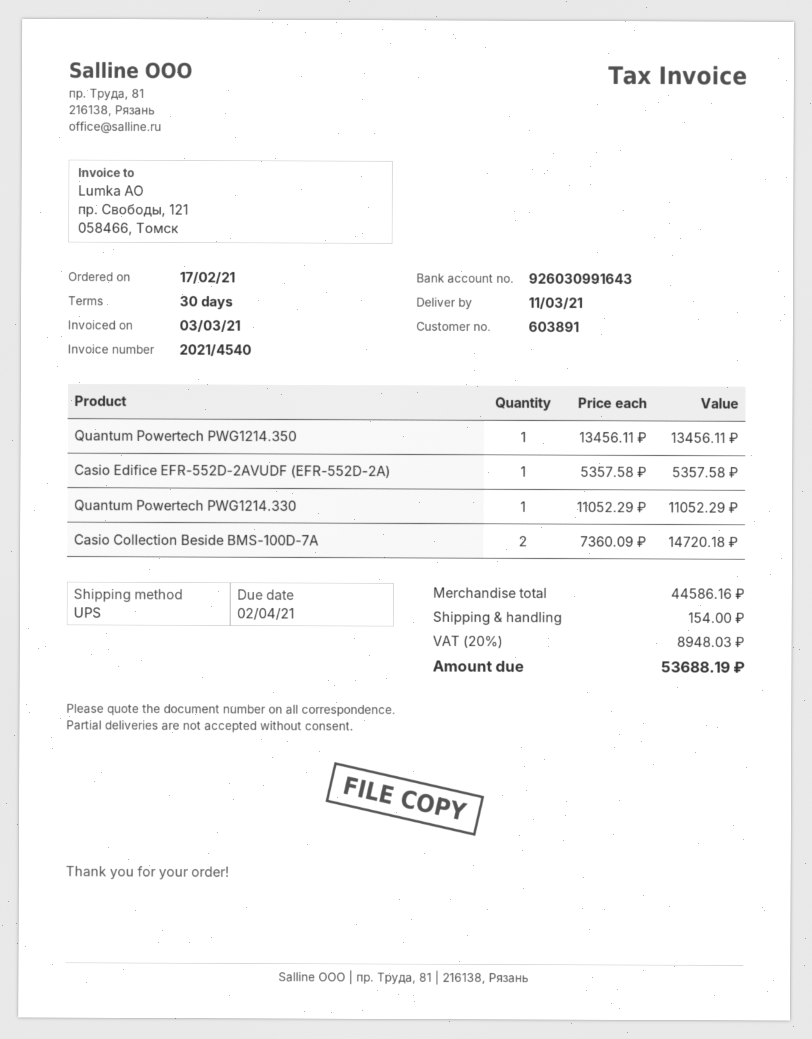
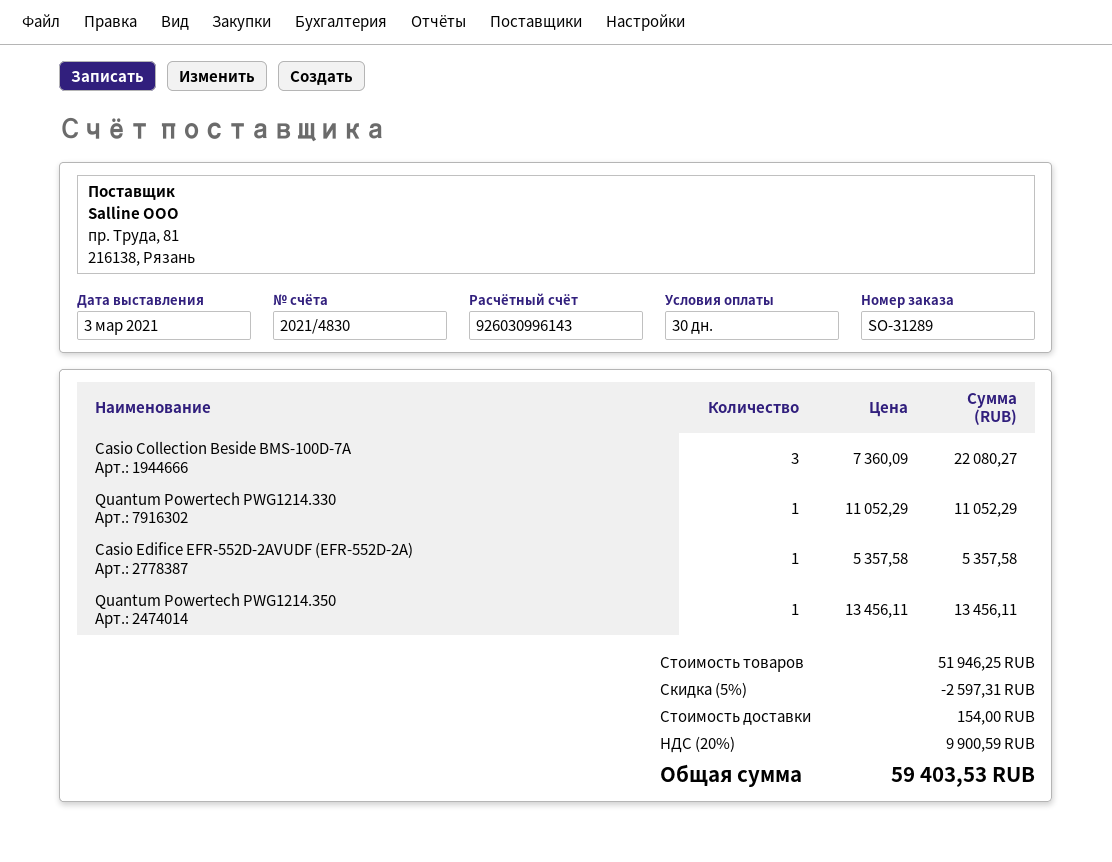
invoice number: 2021/4540 -> 2021/4830
bank account: 926030991643 -> 926030996143
Casio Collection Beside BMS-100D-7A: 2 x 7360.09 = 14720.18 -> 3 x 7360.09 = 22080.27
subtotal: 44586.16 -> 51946.25
discount: none -> 5% = 2597.31
tax: 20% = 8948.03 -> 20% = 9900.59
total: 53688.19 -> 59403.53

